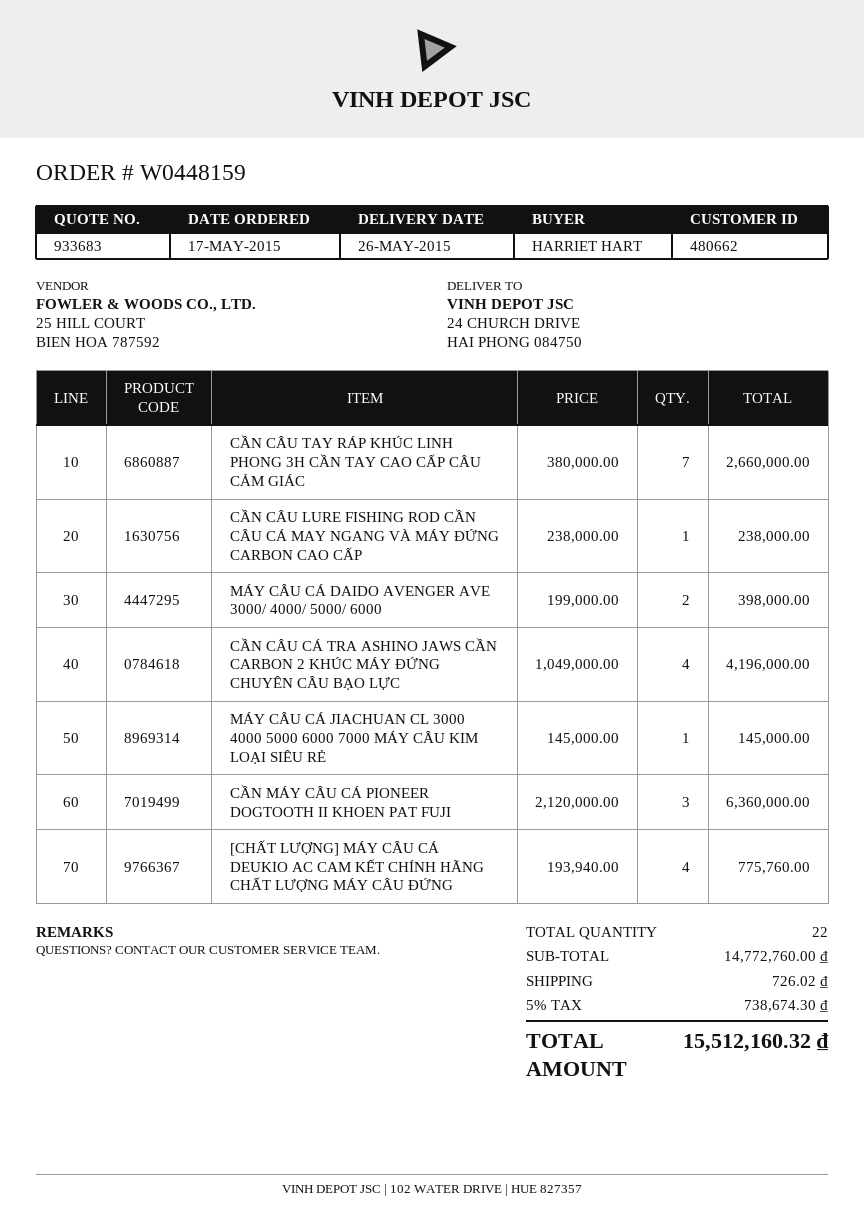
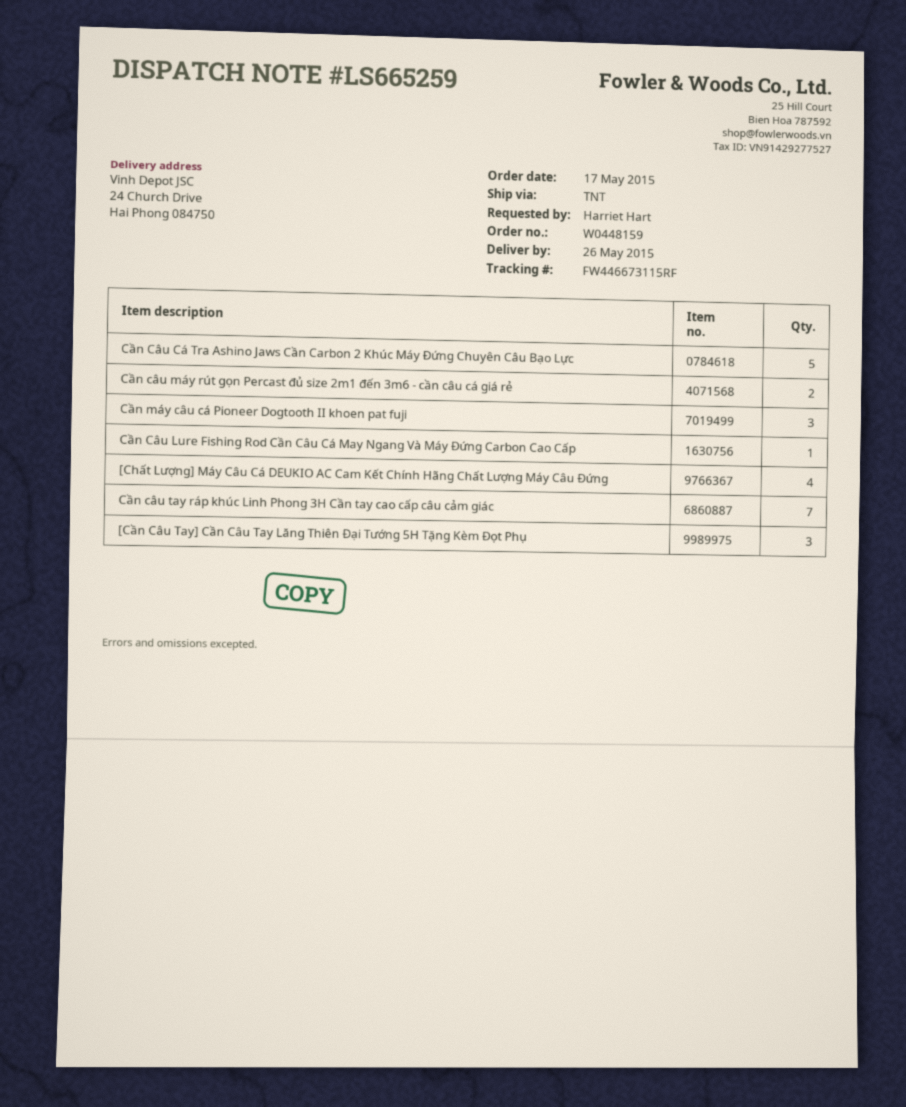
MÁY CÂU CÁ DAIDO AVENGER AVE 3000/ 4000/ 5000/ 6000: 2 -> none
CẦN CÂU CÁ TRA ASHINO JAWS CẦN CARBON 2 KHÚC MÁY ĐỨNG CHUYÊN CÂU BẠO LỰC: 4 -> 5
MÁY CÂU CÁ JIACHUAN CL 3000 4000 5000 6000 7000 MÁY CÂU KIM LOẠI SIÊU RẺ: 1 -> none
Cần câu máy rút gọn Percast đủ size 2m1 đến 3m6 - cần câu cá giá rẻ: none -> 2
[Cần Câu Tay] Cần Câu Tay Lăng Thiên Đại Tướng 5H Tặng Kèm Đọt Phụ: none -> 3

